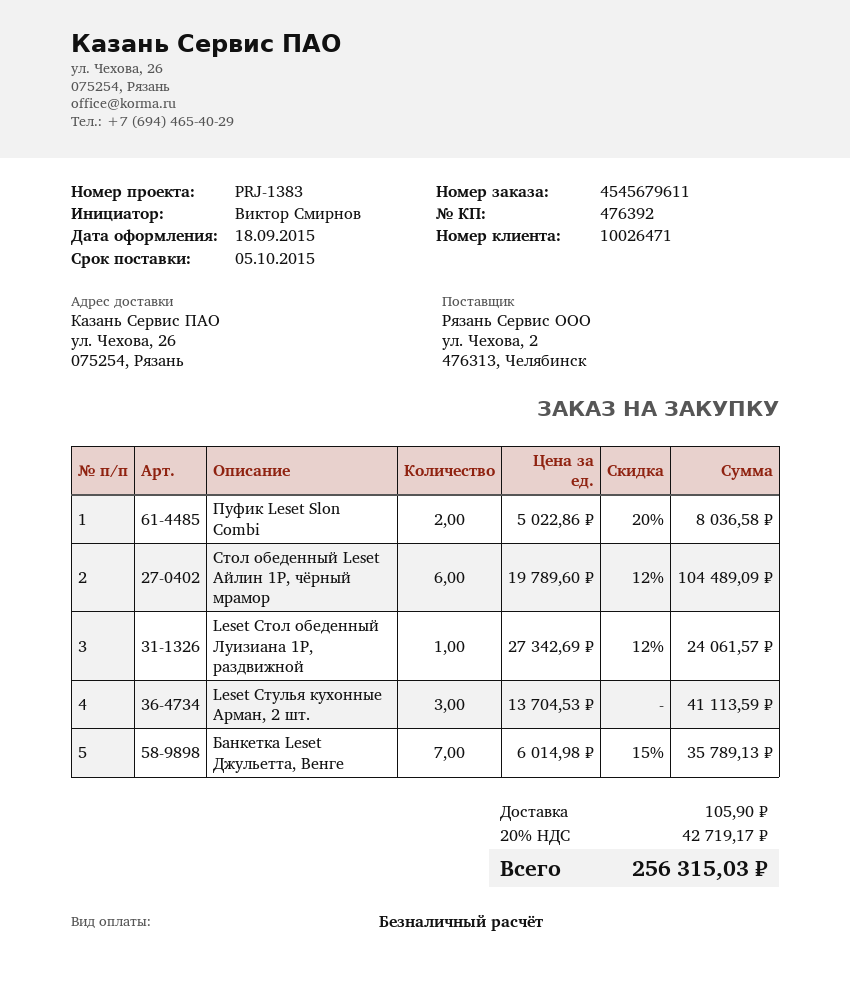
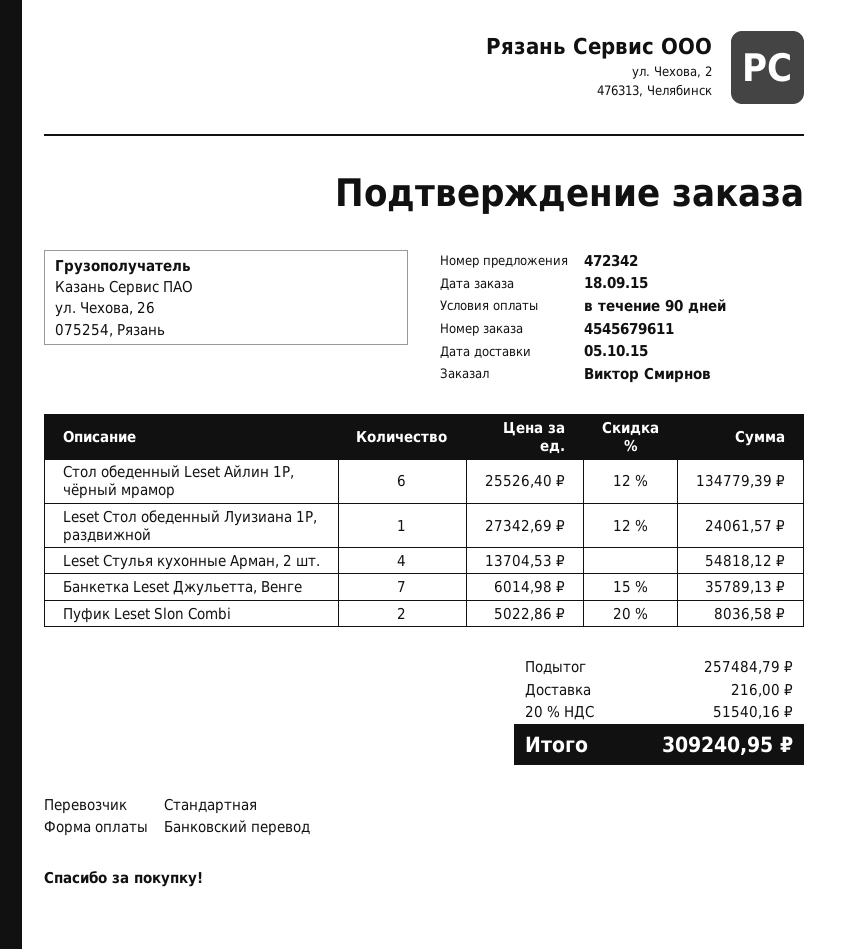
quote number: 476392 -> 472342
Стол обеденный Leset Айлин 1Р, чёрный мрамор: 6 x 19789.60 - 12% = 104489.09 -> 6 x 25526.40 - 12% = 134779.39
Leset Стулья кухонные Арман, 2 шт.: 3 x 13704.53 = 41113.59 -> 4 x 13704.53 = 54818.12
shipping: 105.90 -> 216.00
tax: 20% = 42719.17 -> 20% = 51540.16
total: 256315.03 -> 309240.95

